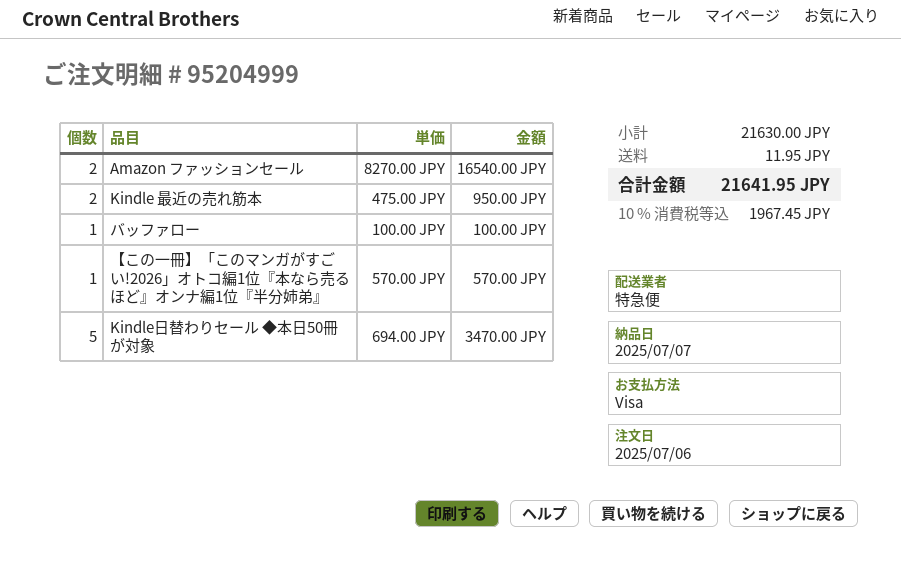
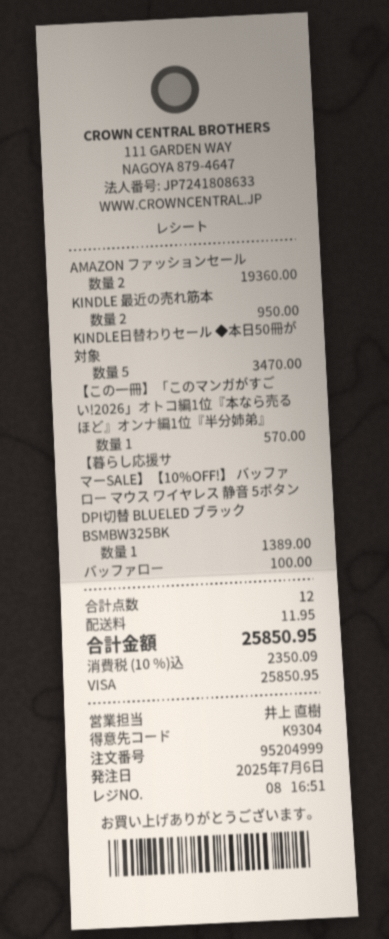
Amazon ファッションセール: 2 for 16540.00 -> 2 for 19360.00
【暮らし応援サマーSALE】【10%OFF!】 バッファロー マウス ワイヤレス 静音 5ボタン DPI切替 BLUELED ブラック BSMBW325BK: none -> 1 for 1389.00
tax: 10% = 1967.45 -> 10% = 2350.09
total: 21641.95 -> 25850.95

